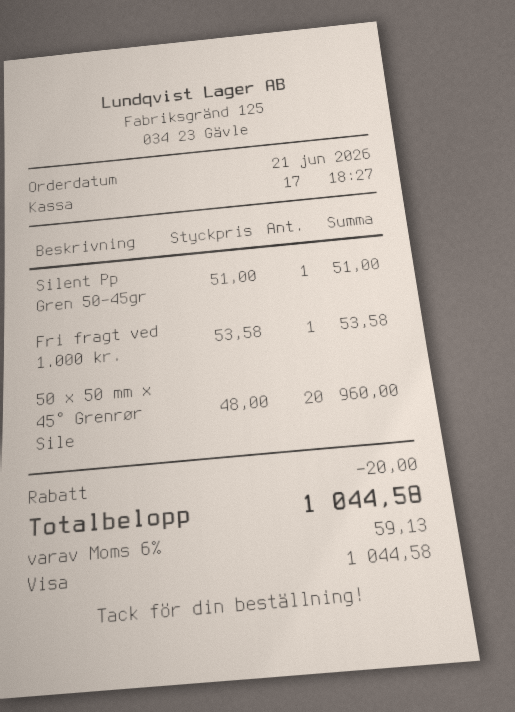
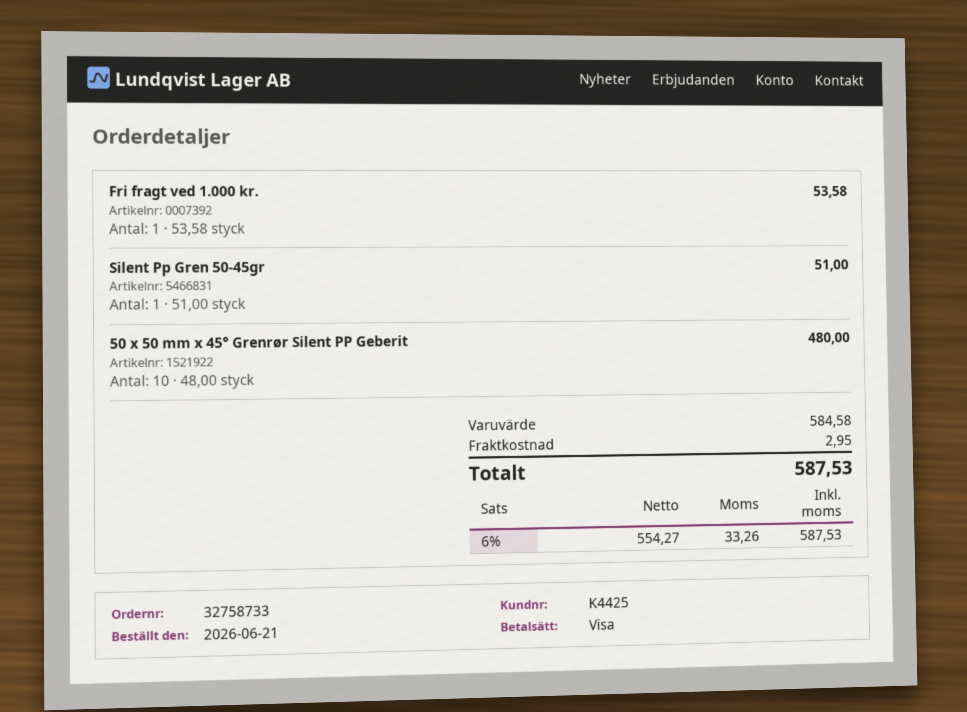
50 x 50 mm x 45° Grenrør Sile: 20 x 48.00 = 960.00 -> 10 x 48.00 = 480.00
discount: 20.00 -> none
shipping: none -> 2.95
tax: 6% = 59.13 -> 6% = 33.26
total: 1044.58 -> 587.53

